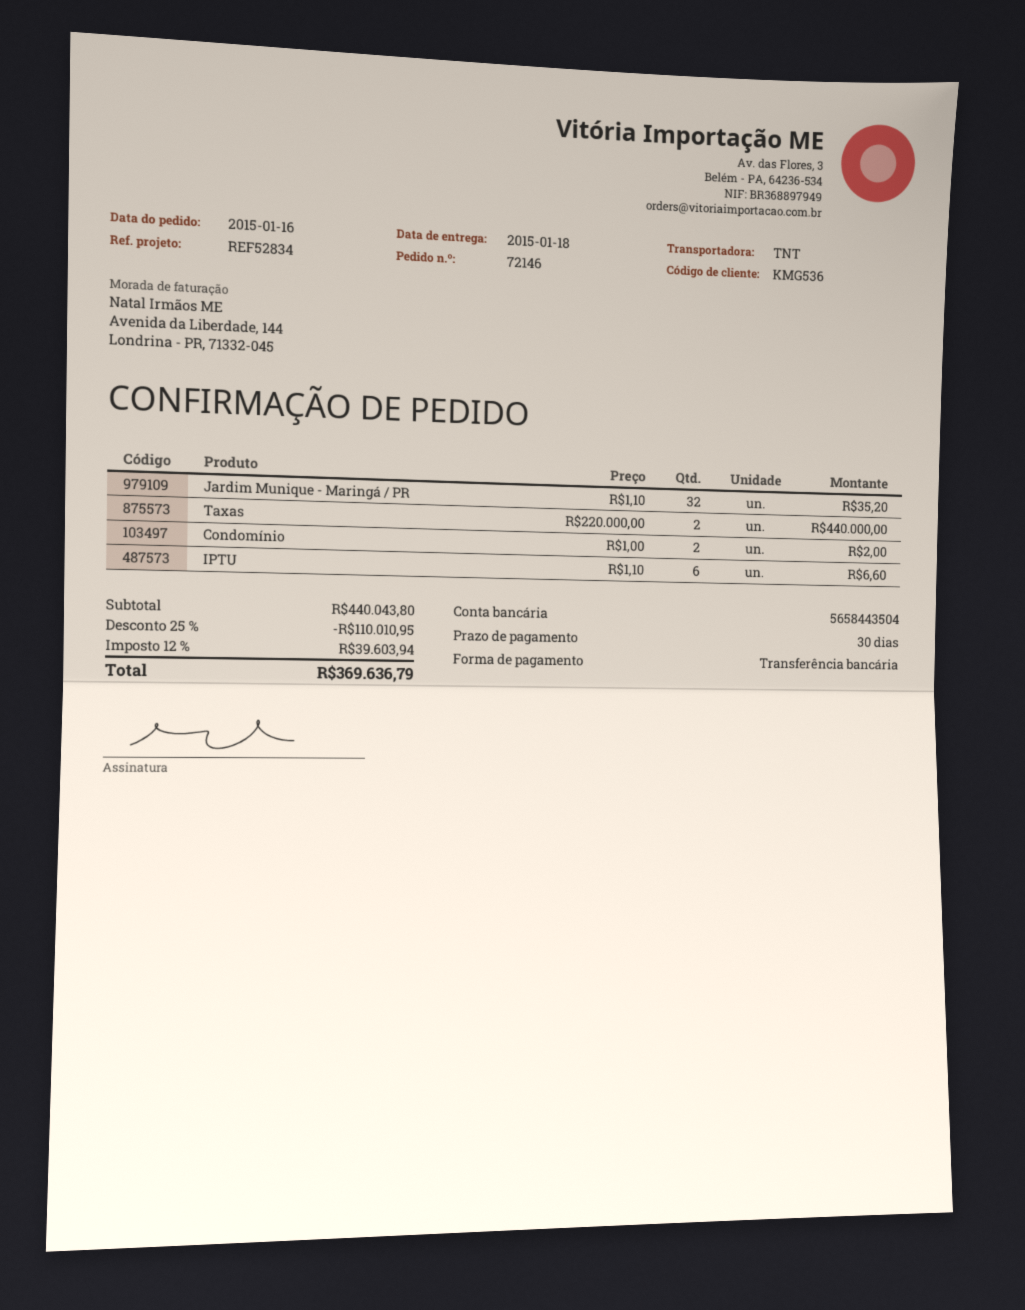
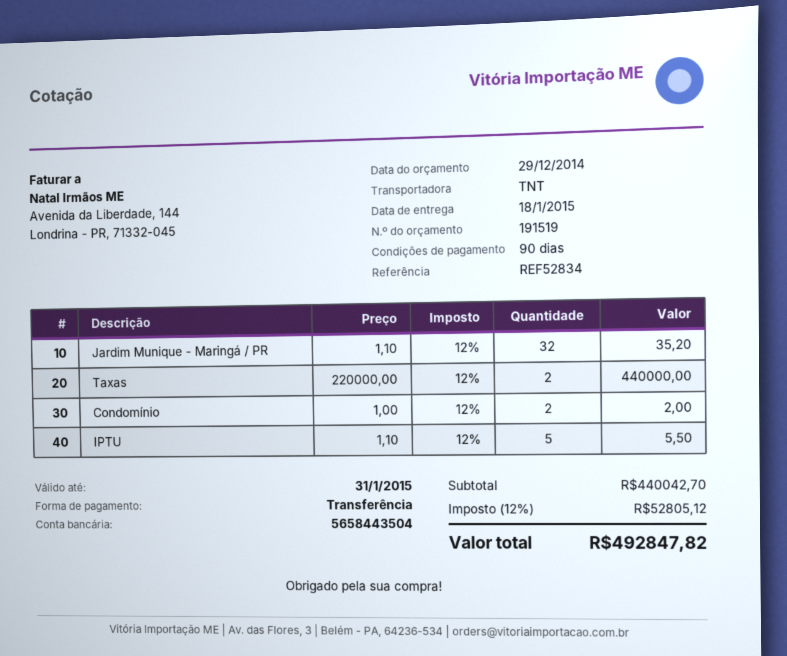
payment terms: 30 days -> 90 days
IPTU: 6 x 1.10 = 6.60 -> 5 x 1.10 = 5.50
subtotal: 440043.80 -> 440042.70
discount: 25% = 110010.95 -> none
tax: 12% = 39603.94 -> 12% = 52805.12
total: 369636.79 -> 492847.82

